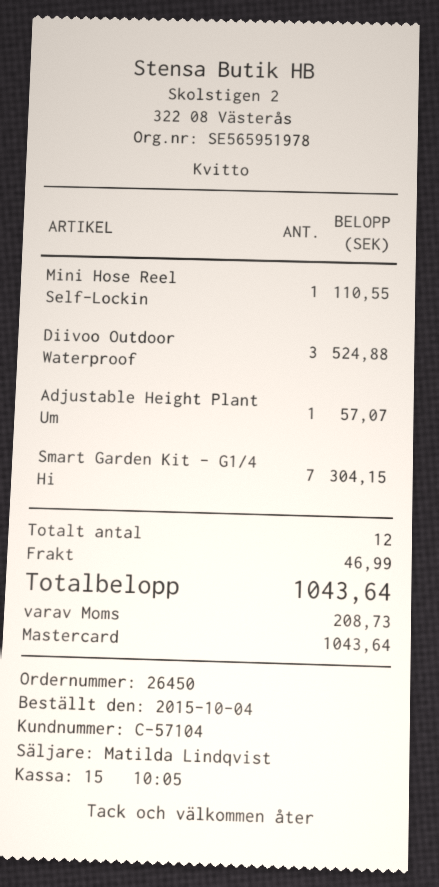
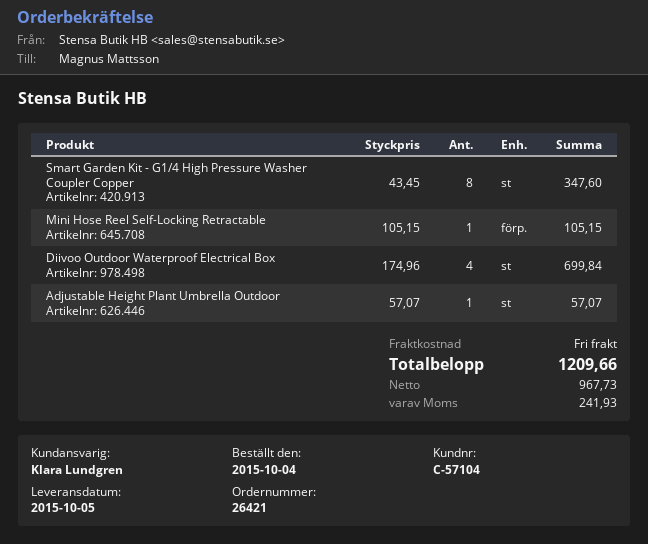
order number: 26450 -> 26421
sales rep: Matilda Lindqvist -> Klara Lundgren
Mini Hose Reel Self-Lockin: 1 for 110.55 -> 1 for 105.15
Diivoo Outdoor Waterproof: 3 for 524.88 -> 4 for 699.84
Smart Garden Kit - G1/4 Hi: 7 for 304.15 -> 8 for 347.60
shipping: 46.99 -> 0.00
tax: 208.73 -> 241.93
total: 1043.64 -> 1209.66

